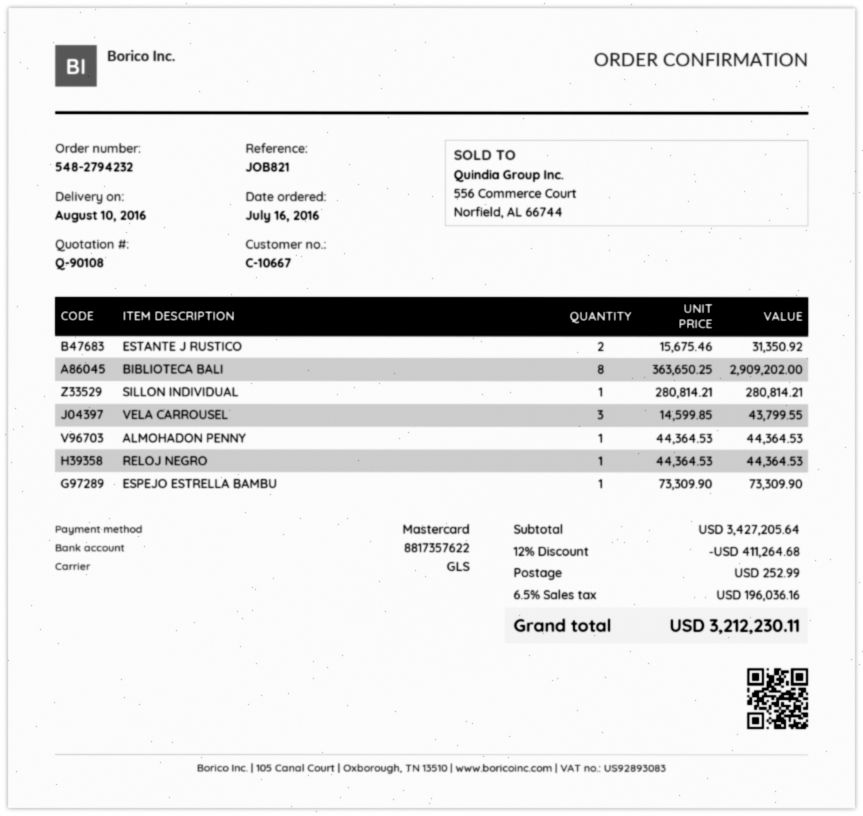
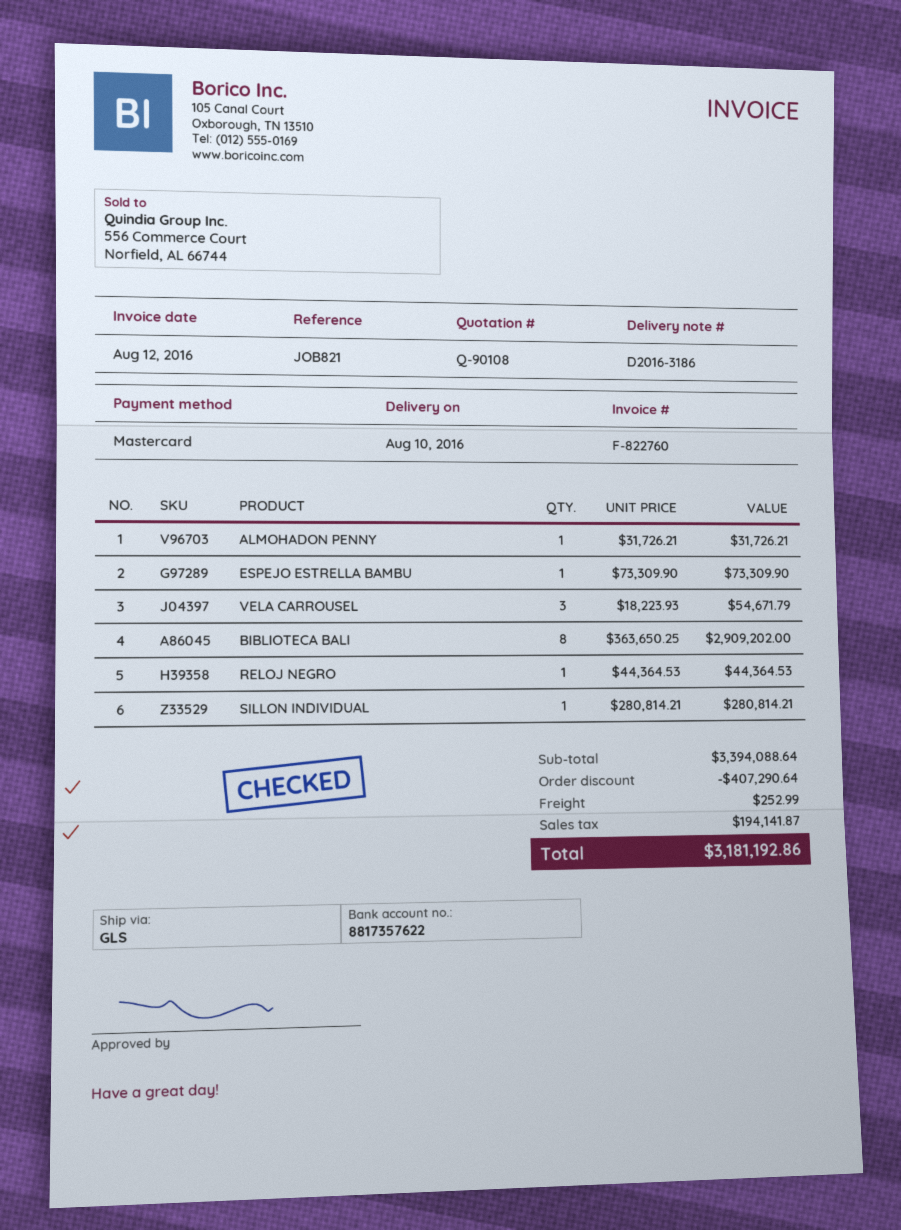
ESTANTE J RUSTICO: 2 x 15675.46 = 31350.92 -> none
VELA CARROUSEL: 3 x 14599.85 = 43799.55 -> 3 x 18223.93 = 54671.79
ALMOHADON PENNY: 1 x 44364.53 = 44364.53 -> 1 x 31726.21 = 31726.21
subtotal: 3427205.64 -> 3394088.64
discount: 411264.68 -> 407290.64
tax: 196036.16 -> 194141.87
total: 3212230.11 -> 3181192.86

